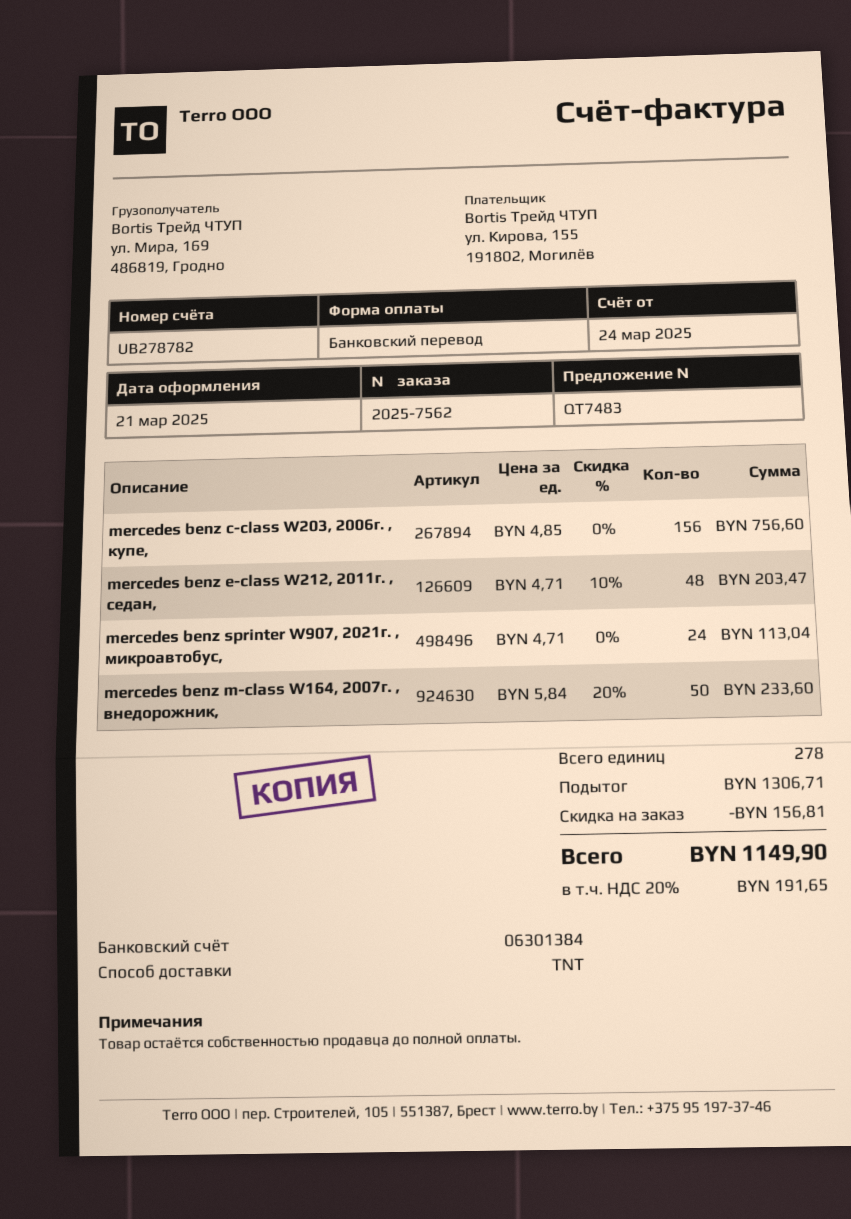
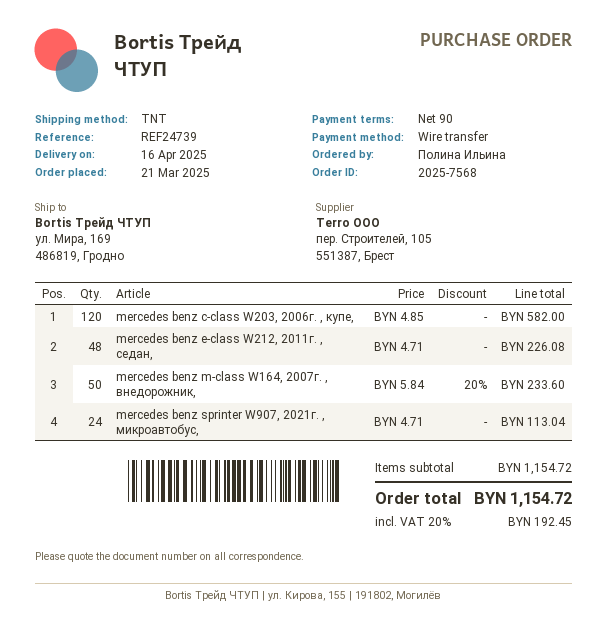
order number: 2025-7562 -> 2025-7568
mercedes benz c-class W203, 2006г. , купе,: 156 x 4.85 = 756.60 -> 120 x 4.85 = 582.00
mercedes benz e-class W212, 2011г. , седан,: 48 x 4.71 - 10% = 203.47 -> 48 x 4.71 = 226.08
subtotal: 1306.71 -> 1154.72
discount: 156.81 -> none
tax: 20% = 191.65 -> 20% = 192.45
total: 1149.90 -> 1154.72

